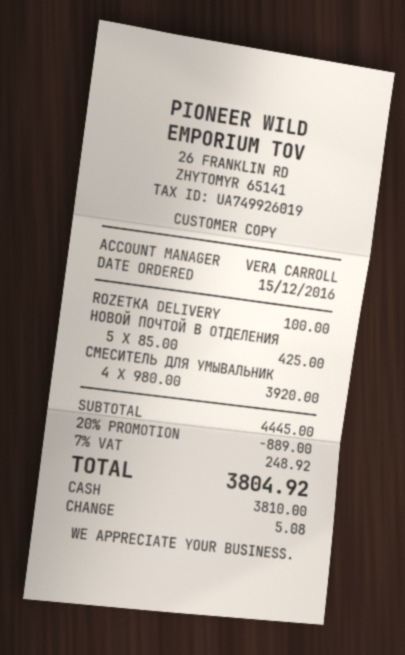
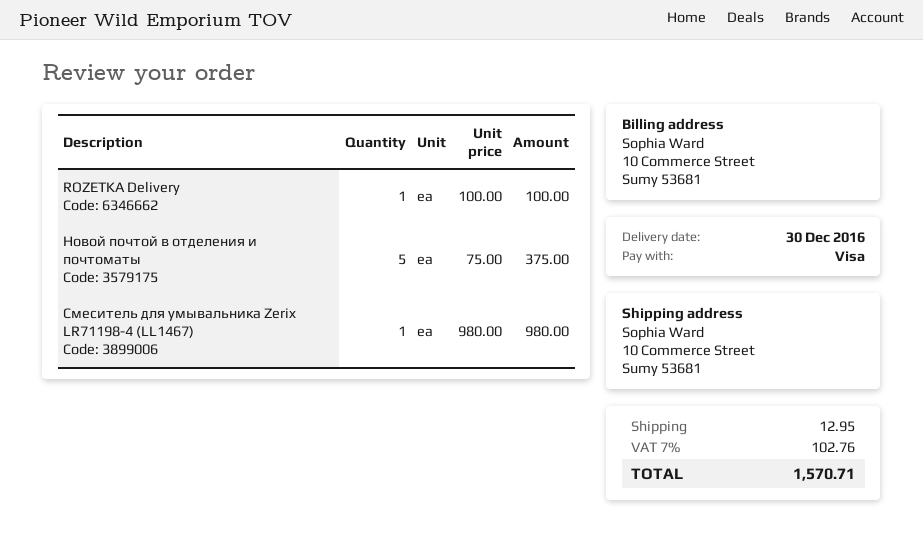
payment method: cash -> Visa
НОВОЙ ПОЧТОЙ В ОТДЕЛЕНИЯ: 5 x 85.00 = 425.00 -> 5 x 75.00 = 375.00
СМЕСИТЕЛЬ ДЛЯ УМЫВАЛЬНИК: 4 x 980.00 = 3920.00 -> 1 x 980.00 = 980.00
discount: 20% = 889.00 -> none
shipping: none -> 12.95
tax: 7% = 248.92 -> 7% = 102.76
total: 3804.92 -> 1570.71

